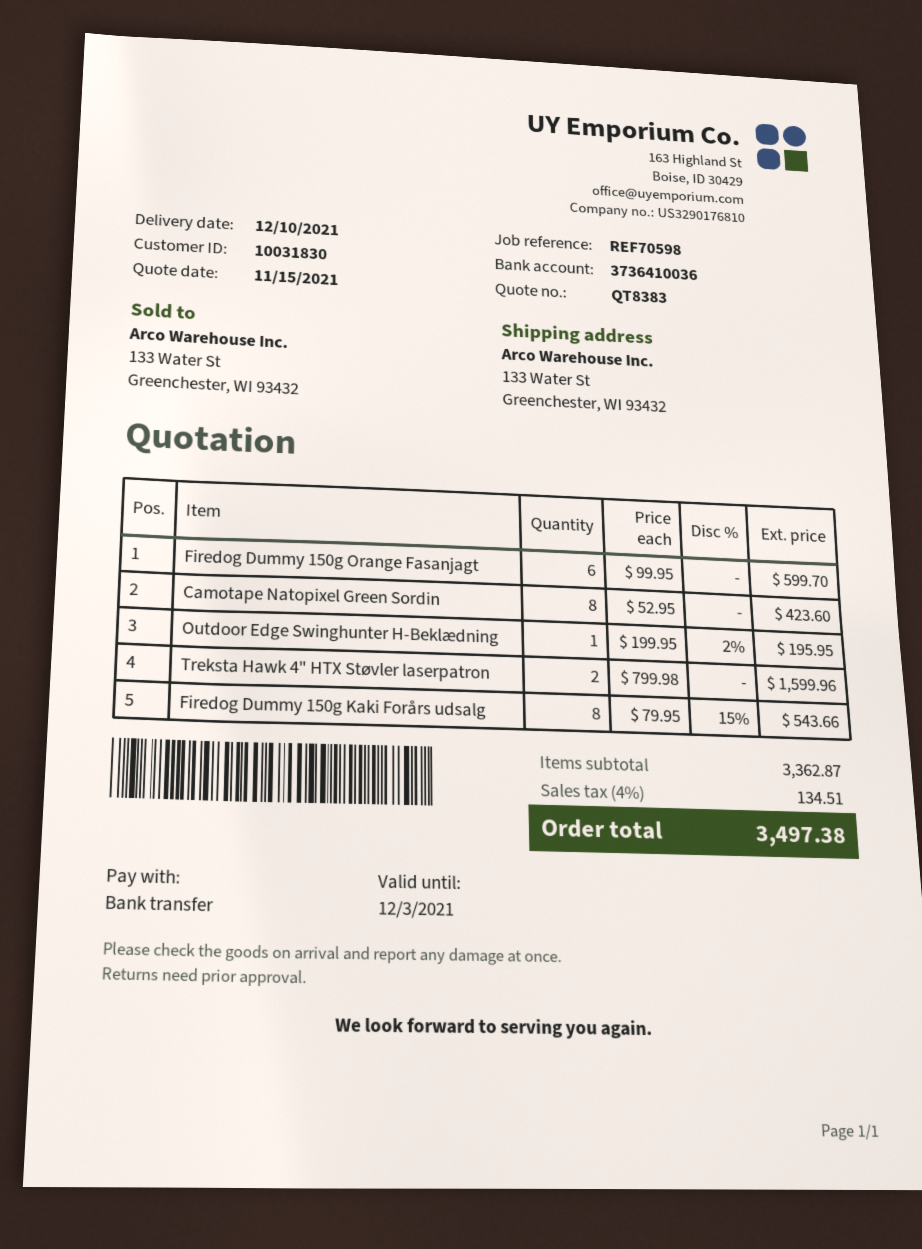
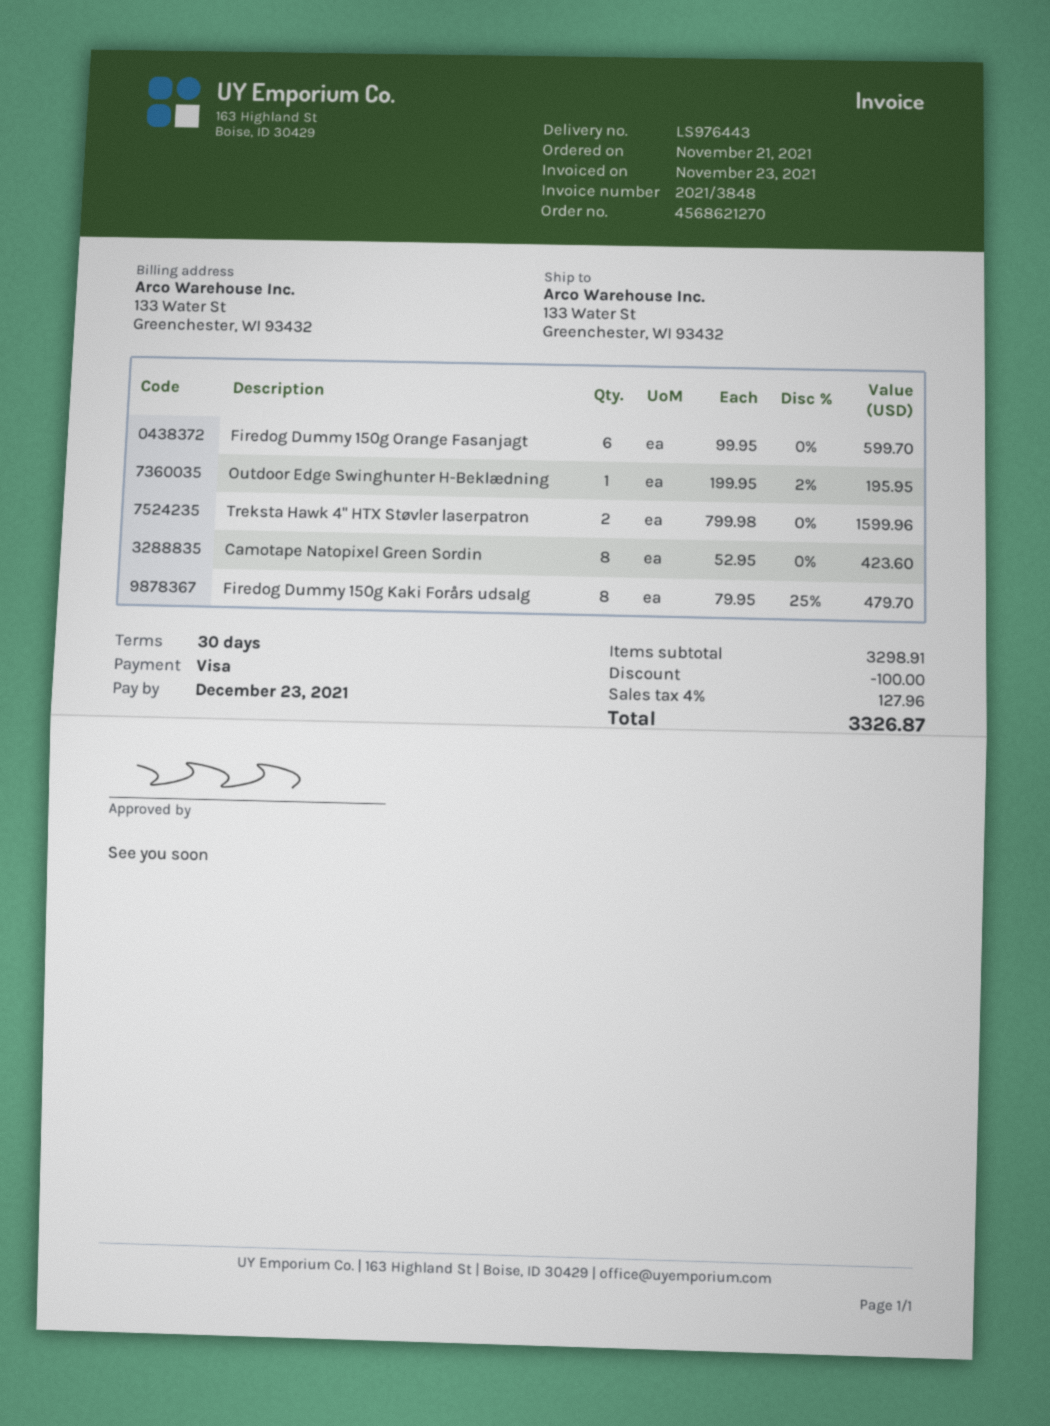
payment method: bank transfer -> Visa
Firedog Dummy 150g Kaki Forårs udsalg: 8 x 79.95 - 15% = 543.66 -> 8 x 79.95 - 25% = 479.70
subtotal: 3362.87 -> 3298.91
discount: none -> 100.00
tax: 4% = 134.51 -> 4% = 127.96
total: 3497.38 -> 3326.87

